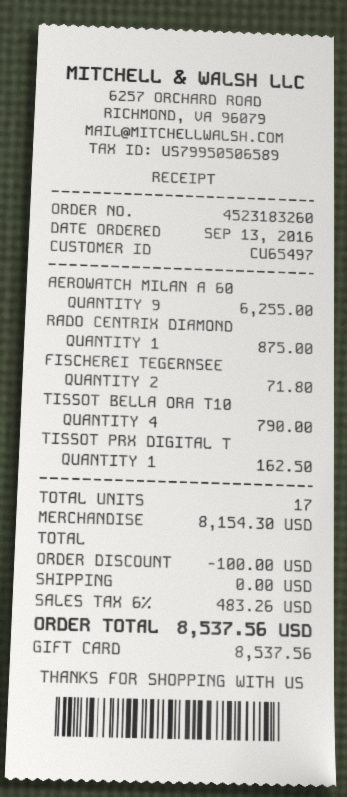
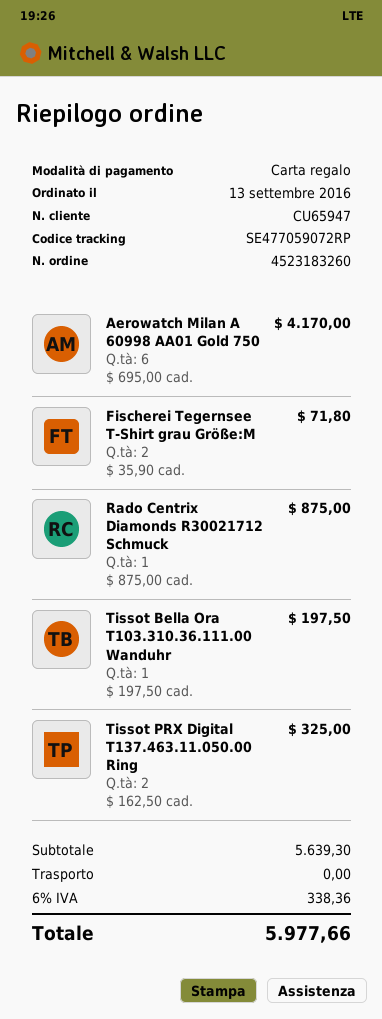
customer number: CU65497 -> CU65947
AEROWATCH MILAN A 60: 9 for 6255.00 -> 6 for 4170.00
TISSOT BELLA ORA T10: 4 for 790.00 -> 1 for 197.50
TISSOT PRX DIGITAL T: 1 for 162.50 -> 2 for 325.00
subtotal: 8154.30 -> 5639.30
discount: 100.00 -> none
tax: 6% = 483.26 -> 6% = 338.36
total: 8537.56 -> 5977.66

